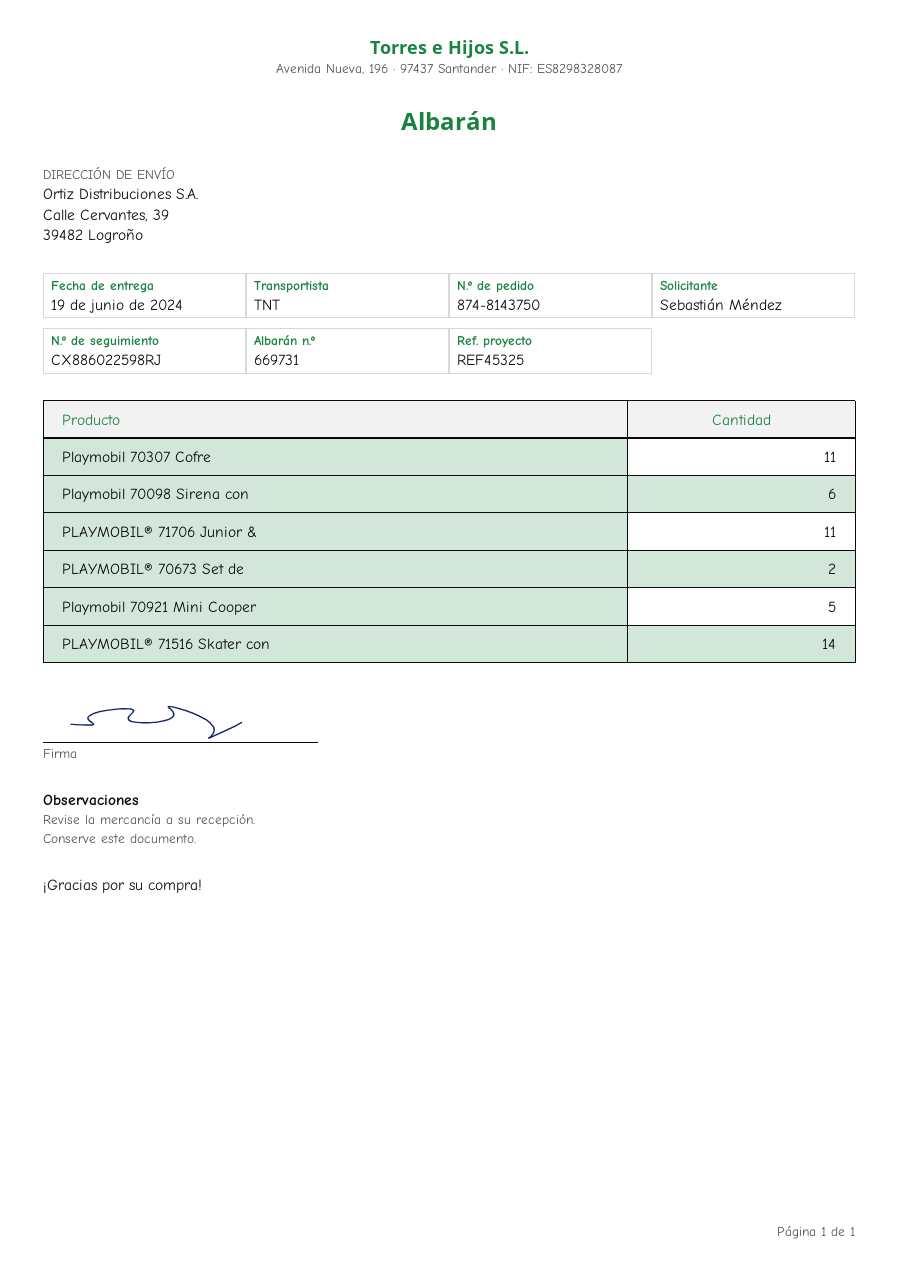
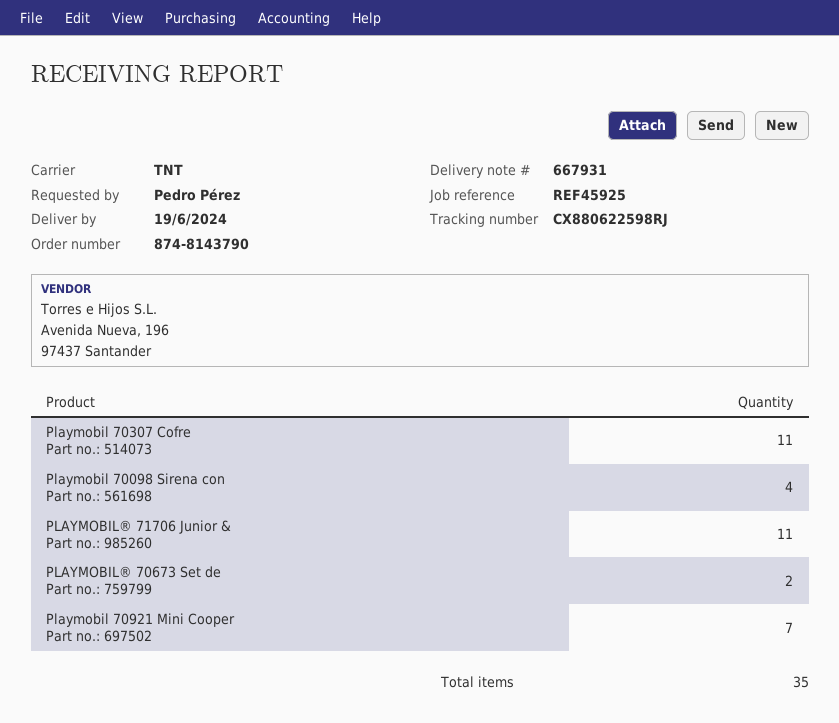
order number: 874-8143750 -> 874-8143790
delivery note number: 669731 -> 667931
reference: REF45325 -> REF45925
ordered by: Sebastián Méndez -> Pedro Pérez
tracking number: CX886022598RJ -> CX880622598RJ
Playmobil 70098 Sirena con: 6 -> 4
Playmobil 70921 Mini Cooper: 5 -> 7
PLAYMOBIL® 71516 Skater con: 14 -> none

